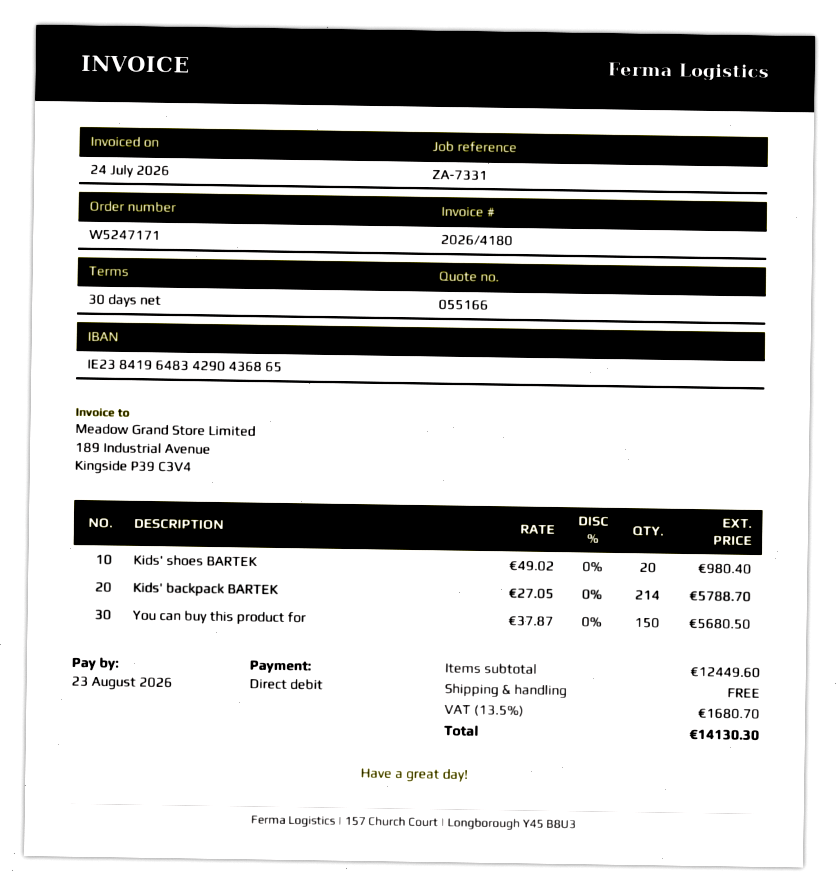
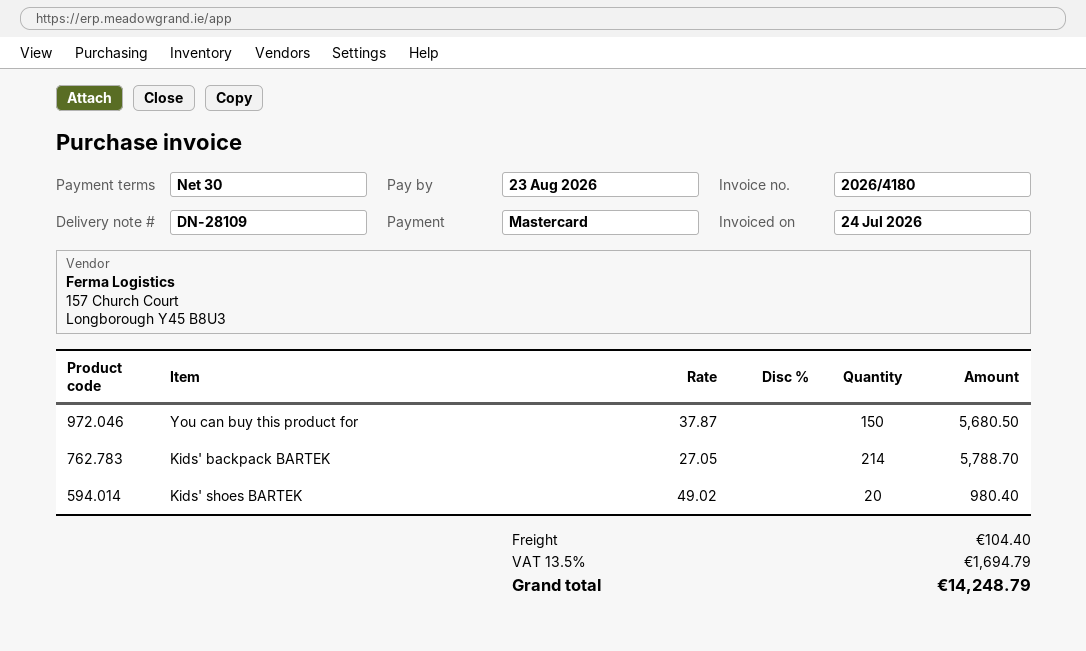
payment method: direct debit -> Mastercard
shipping: 0.00 -> 104.40
tax: 13.5% = 1680.70 -> 13.5% = 1694.79
total: 14130.30 -> 14248.79

